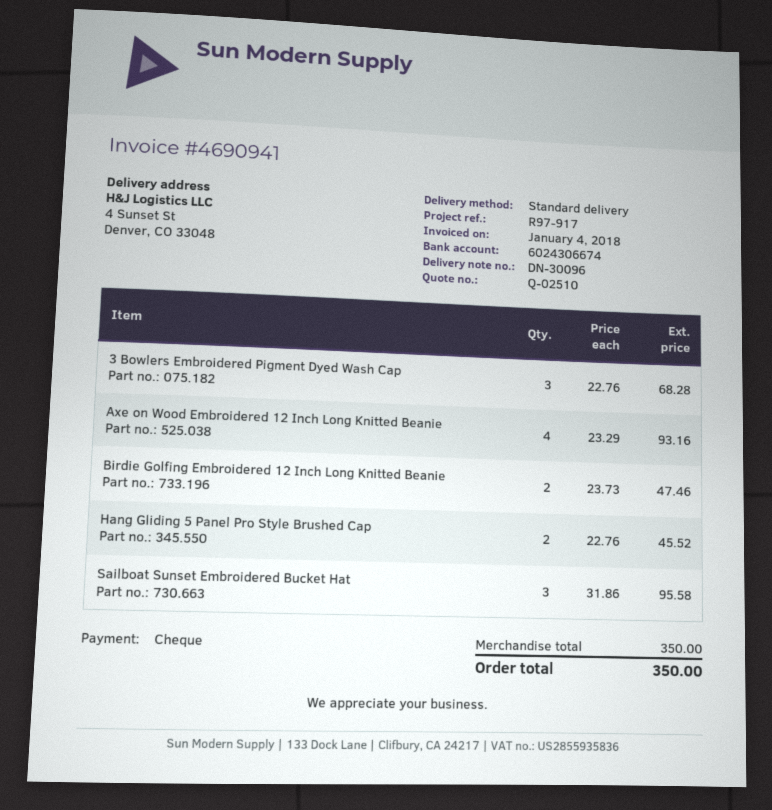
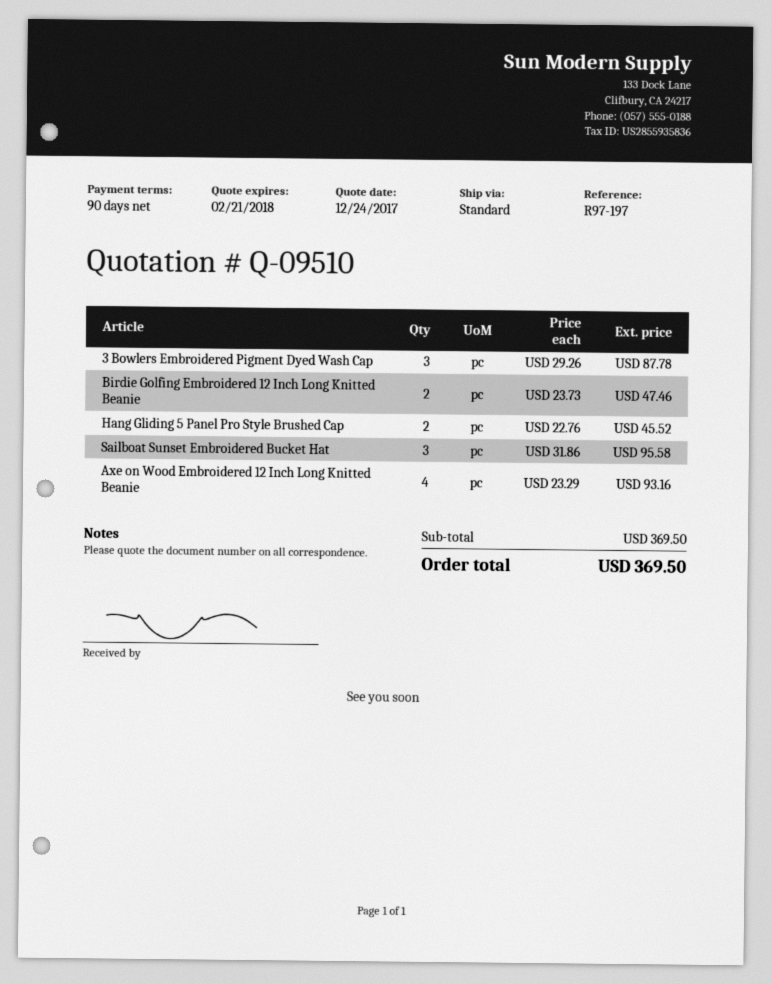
quote number: Q-02510 -> Q-09510
reference: R97-917 -> R97-197
3 Bowlers Embroidered Pigment Dyed Wash Cap: 3 x 22.76 = 68.28 -> 3 x 29.26 = 87.78
subtotal: 350.00 -> 369.50
total: 350.00 -> 369.50

